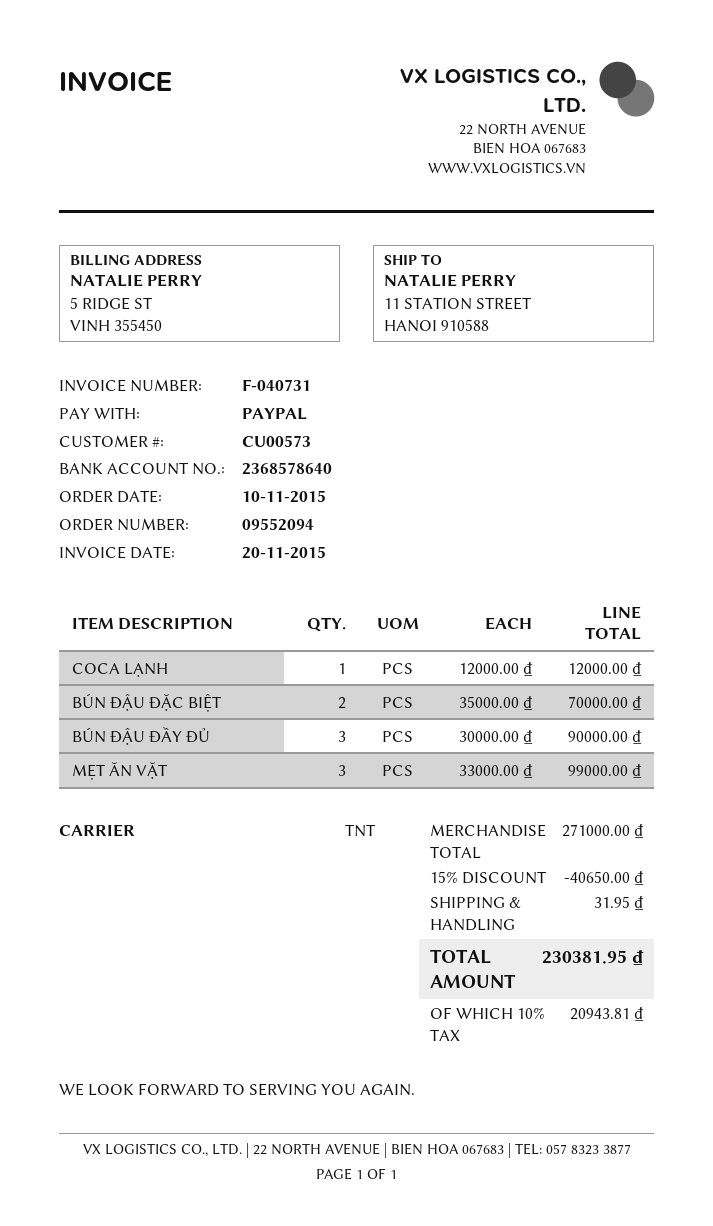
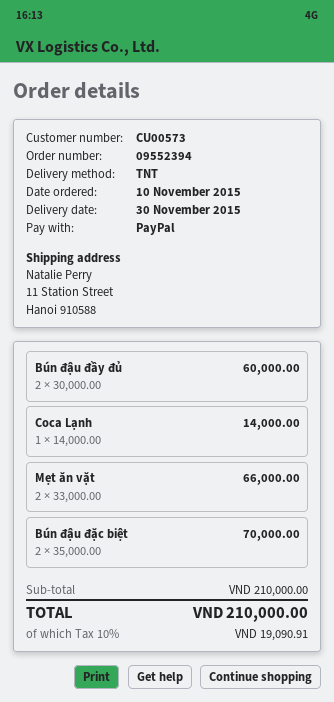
order number: 09552094 -> 09552394
COCA LẠNH: 1 x 12000.00 = 12000.00 -> 1 x 14000.00 = 14000.00
BÚN ĐẬU ĐẦY ĐỦ: 3 x 30000.00 = 90000.00 -> 2 x 30000.00 = 60000.00
MẸT ĂN VẶT: 3 x 33000.00 = 99000.00 -> 2 x 33000.00 = 66000.00
subtotal: 271000.00 -> 210000.00
discount: 15% = 40650.00 -> none
shipping: 31.95 -> none
tax: 10% = 20943.81 -> 10% = 19090.91
total: 230381.95 -> 210000.00

